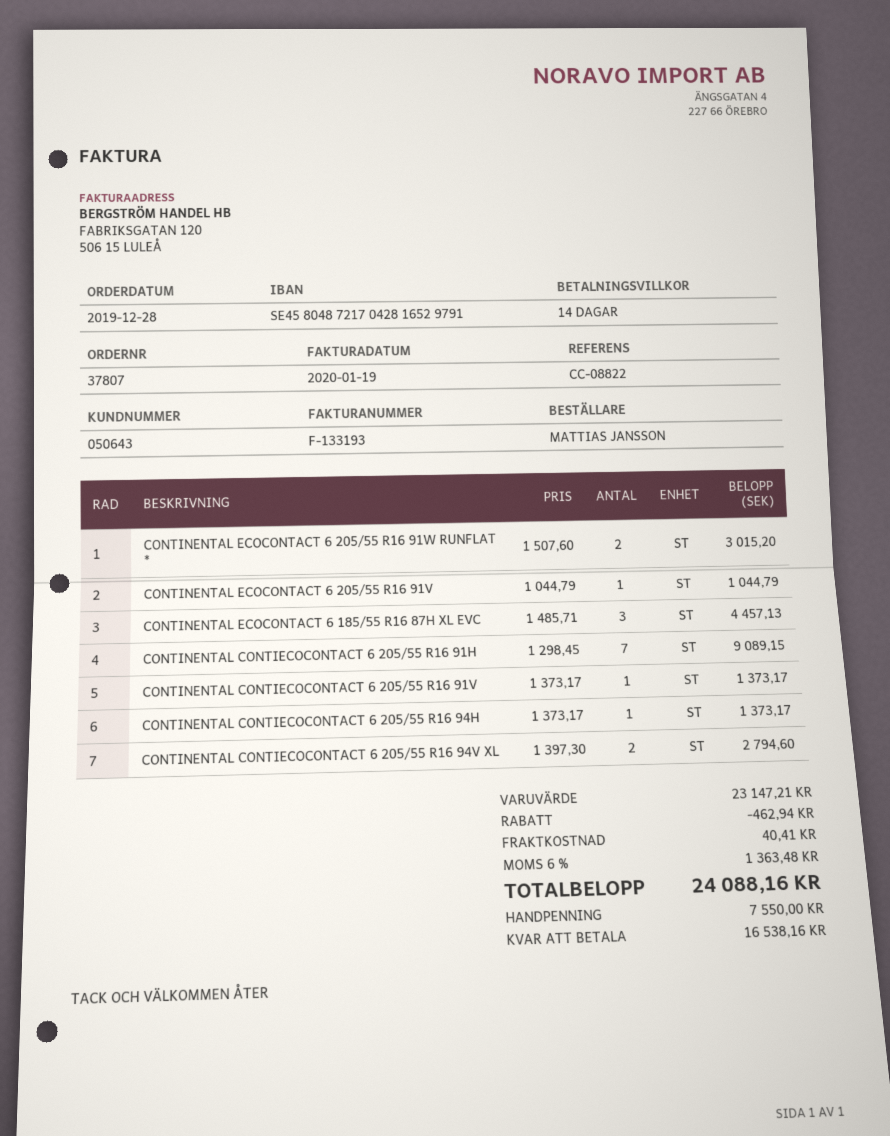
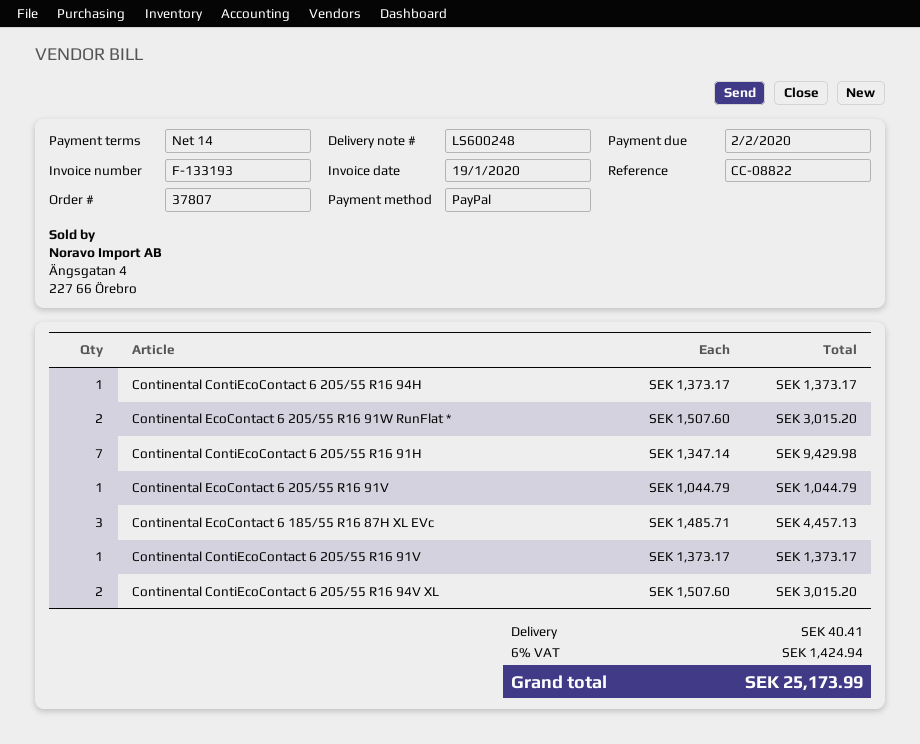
CONTINENTAL CONTIECOCONTACT 6 205/55 R16 91H: 7 x 1298.45 = 9089.15 -> 7 x 1347.14 = 9429.98
CONTINENTAL CONTIECOCONTACT 6 205/55 R16 94V XL: 2 x 1397.30 = 2794.60 -> 2 x 1507.60 = 3015.20
discount: 462.94 -> none
tax: 6% = 1363.48 -> 6% = 1424.94
total: 24088.16 -> 25173.99

